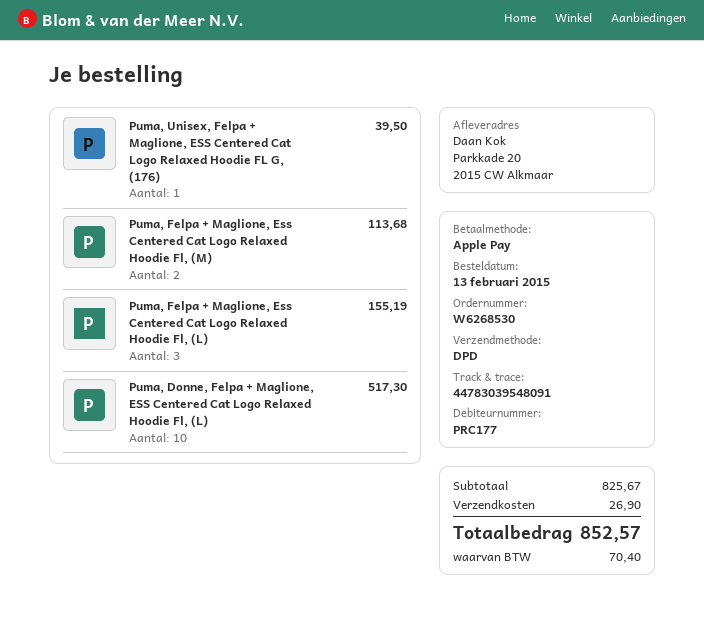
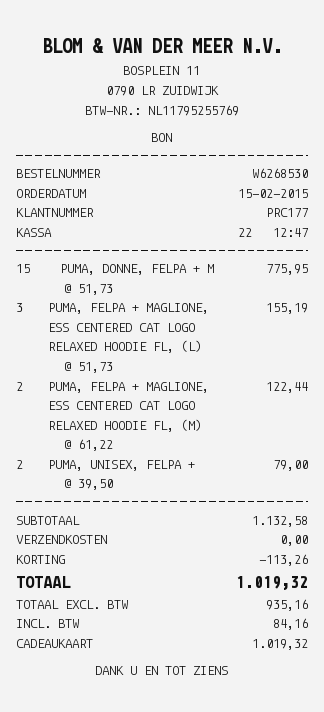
order date: 2015-02-13 -> 2015-02-15
payment method: Apple Pay -> gift card
Puma, Unisex, Felpa + Maglione, ESS Centered Cat Logo Relaxed Hoodie FL G, (176): 1 for 39.50 -> 2 for 79.00
Puma, Felpa + Maglione, Ess Centered Cat Logo Relaxed Hoodie Fl, (M): 2 for 113.68 -> 2 for 122.44
Puma, Donne, Felpa + Maglione, ESS Centered Cat Logo Relaxed Hoodie Fl, (L): 10 for 517.30 -> 15 for 775.95
subtotal: 825.67 -> 1132.58
discount: none -> 113.26
shipping: 26.90 -> 0.00
tax: 70.40 -> 84.16
total: 852.57 -> 1019.32

